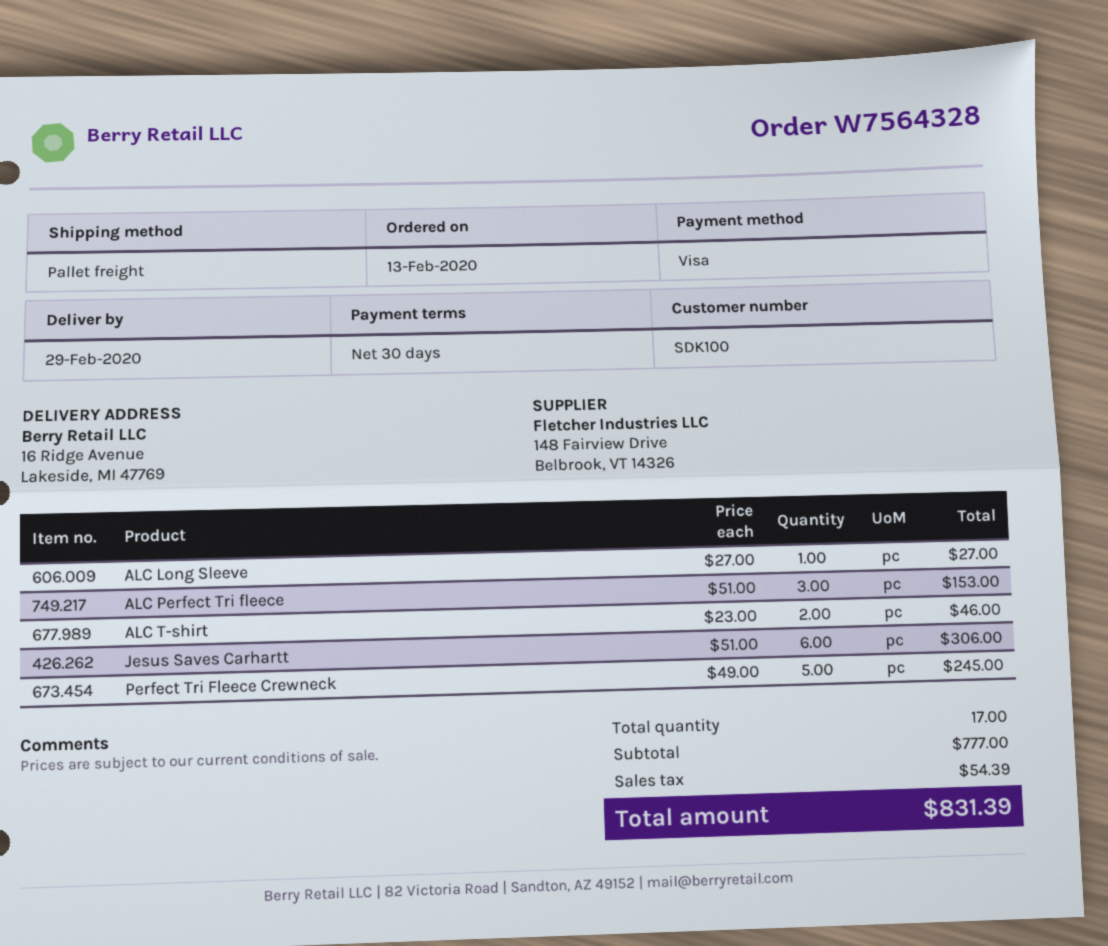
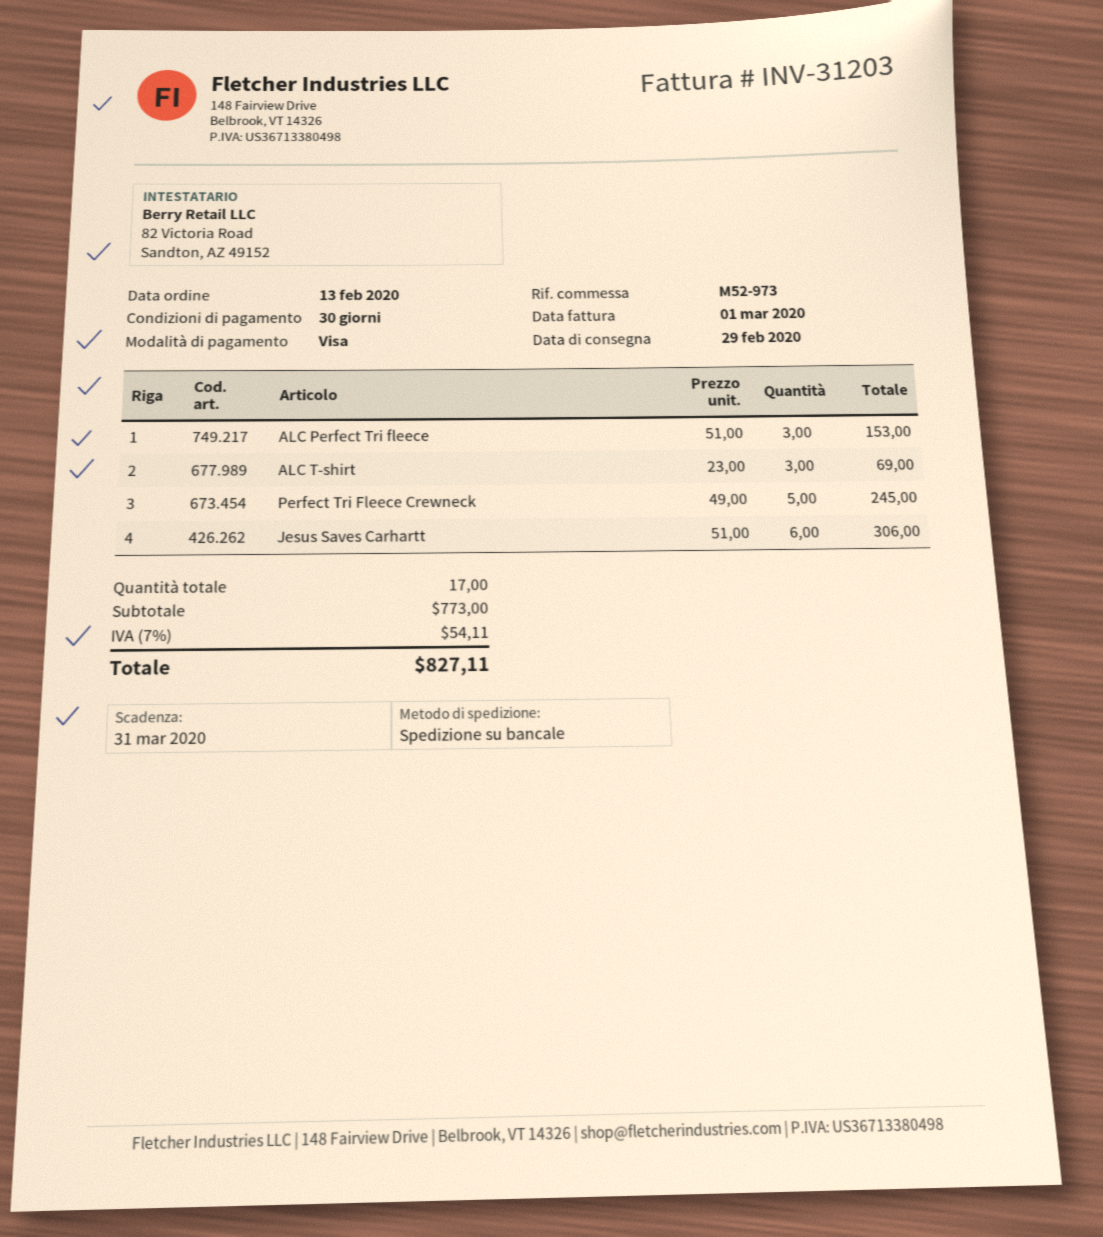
ALC Long Sleeve: 1 x 27.00 = 27.00 -> none
ALC T-shirt: 2 x 23.00 = 46.00 -> 3 x 23.00 = 69.00
subtotal: 777.00 -> 773.00
tax: 54.39 -> 54.11
total: 831.39 -> 827.11

